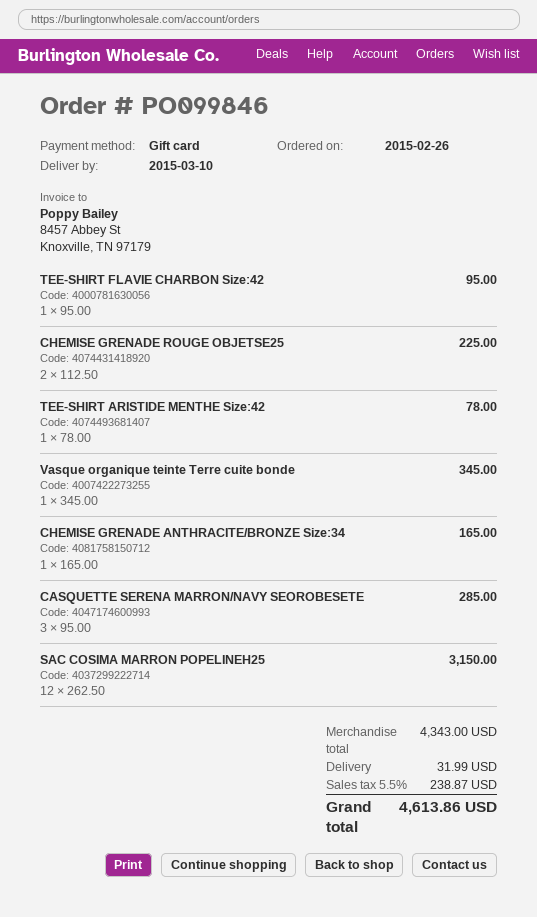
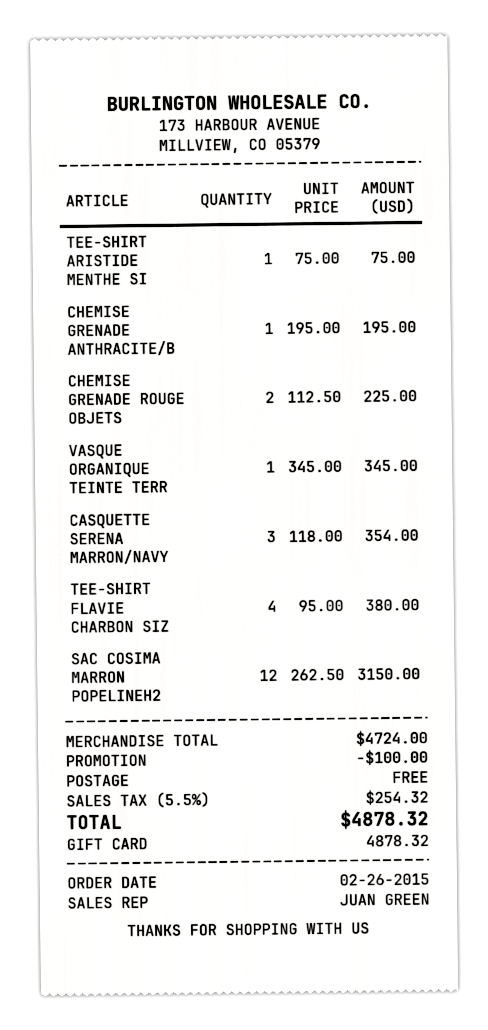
TEE-SHIRT FLAVIE CHARBON Size:42: 1 x 95.00 = 95.00 -> 4 x 95.00 = 380.00
TEE-SHIRT ARISTIDE MENTHE Size:42: 1 x 78.00 = 78.00 -> 1 x 75.00 = 75.00
CHEMISE GRENADE ANTHRACITE/BRONZE Size:34: 1 x 165.00 = 165.00 -> 1 x 195.00 = 195.00
CASQUETTE SERENA MARRON/NAVY SEOROBESETE: 3 x 95.00 = 285.00 -> 3 x 118.00 = 354.00
subtotal: 4343.00 -> 4724.00
discount: none -> 100.00
shipping: 31.99 -> 0.00
tax: 5.5% = 238.87 -> 5.5% = 254.32
total: 4613.86 -> 4878.32

